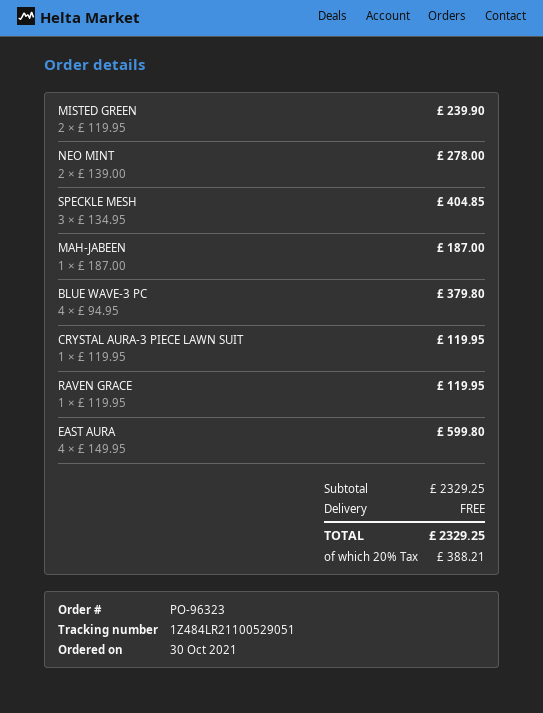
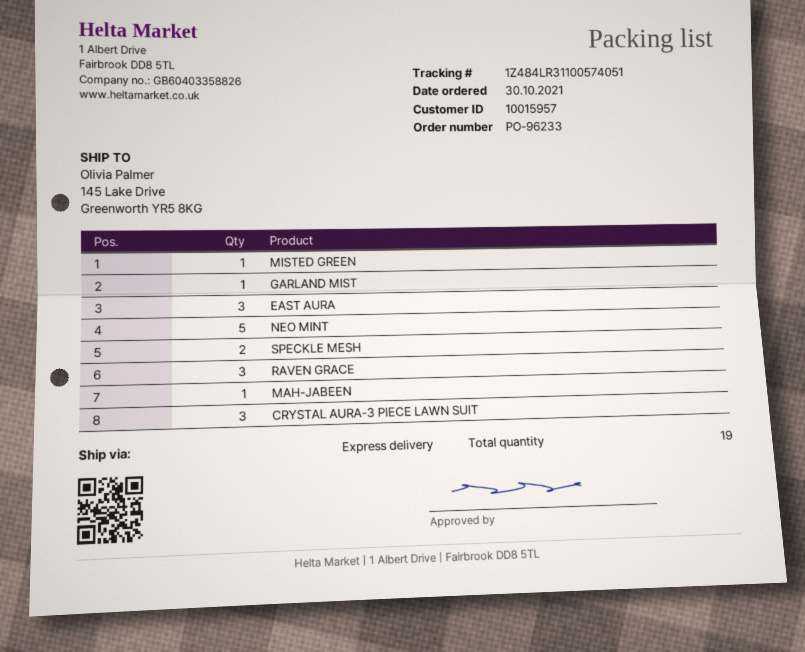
order number: PO-96323 -> PO-96233
tracking number: 1Z484LR21100529051 -> 1Z484LR31100574051
MISTED GREEN: 2 -> 1
NEO MINT: 2 -> 5
SPECKLE MESH: 3 -> 2
BLUE WAVE-3 PC: 4 -> none
CRYSTAL AURA-3 PIECE LAWN SUIT: 1 -> 3
RAVEN GRACE: 1 -> 3
EAST AURA: 4 -> 3
GARLAND MIST: none -> 1

